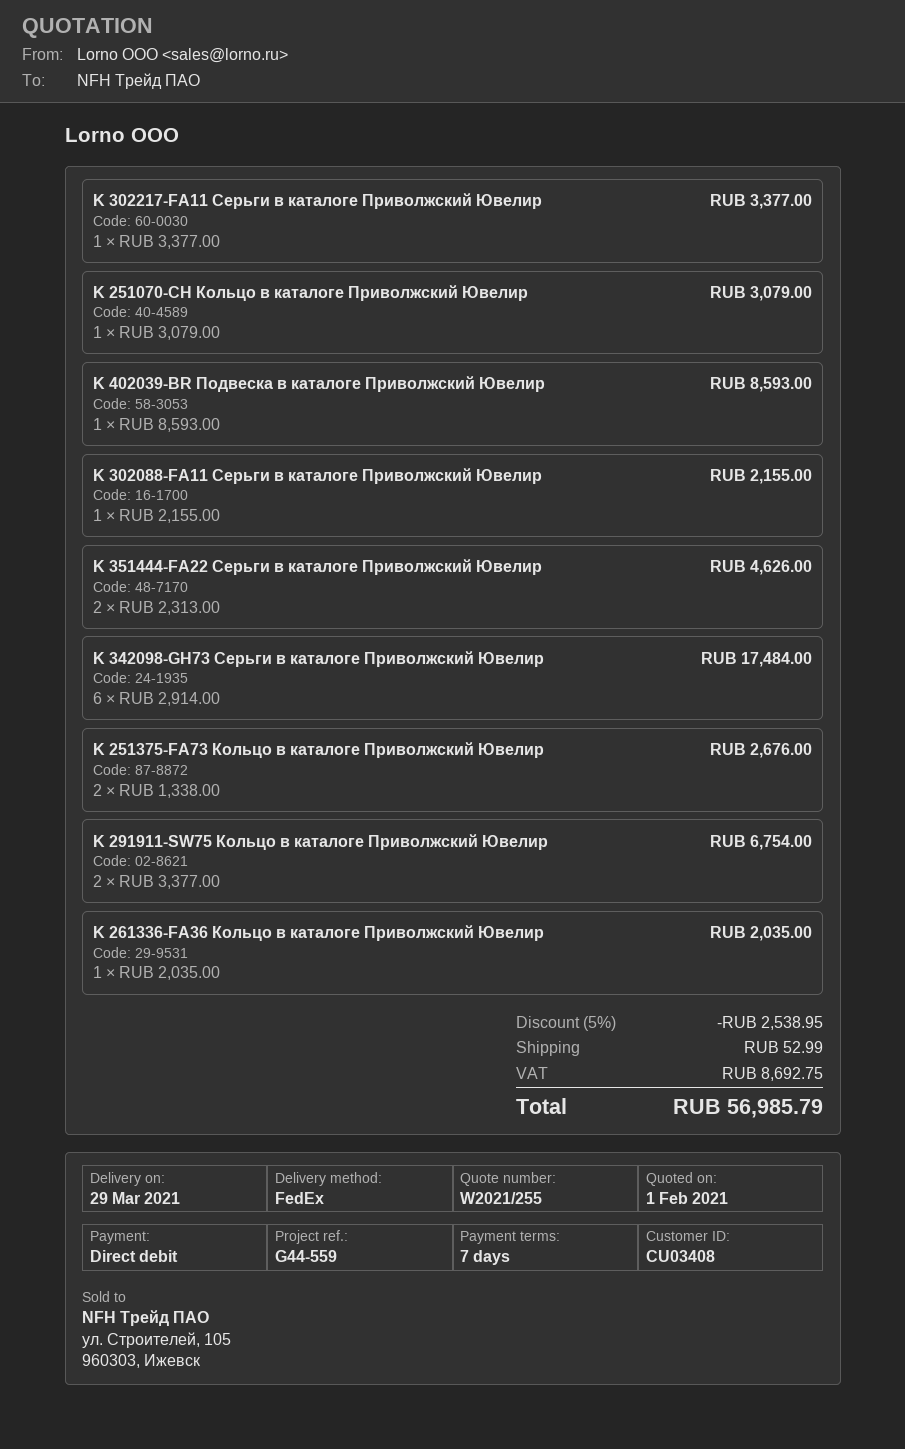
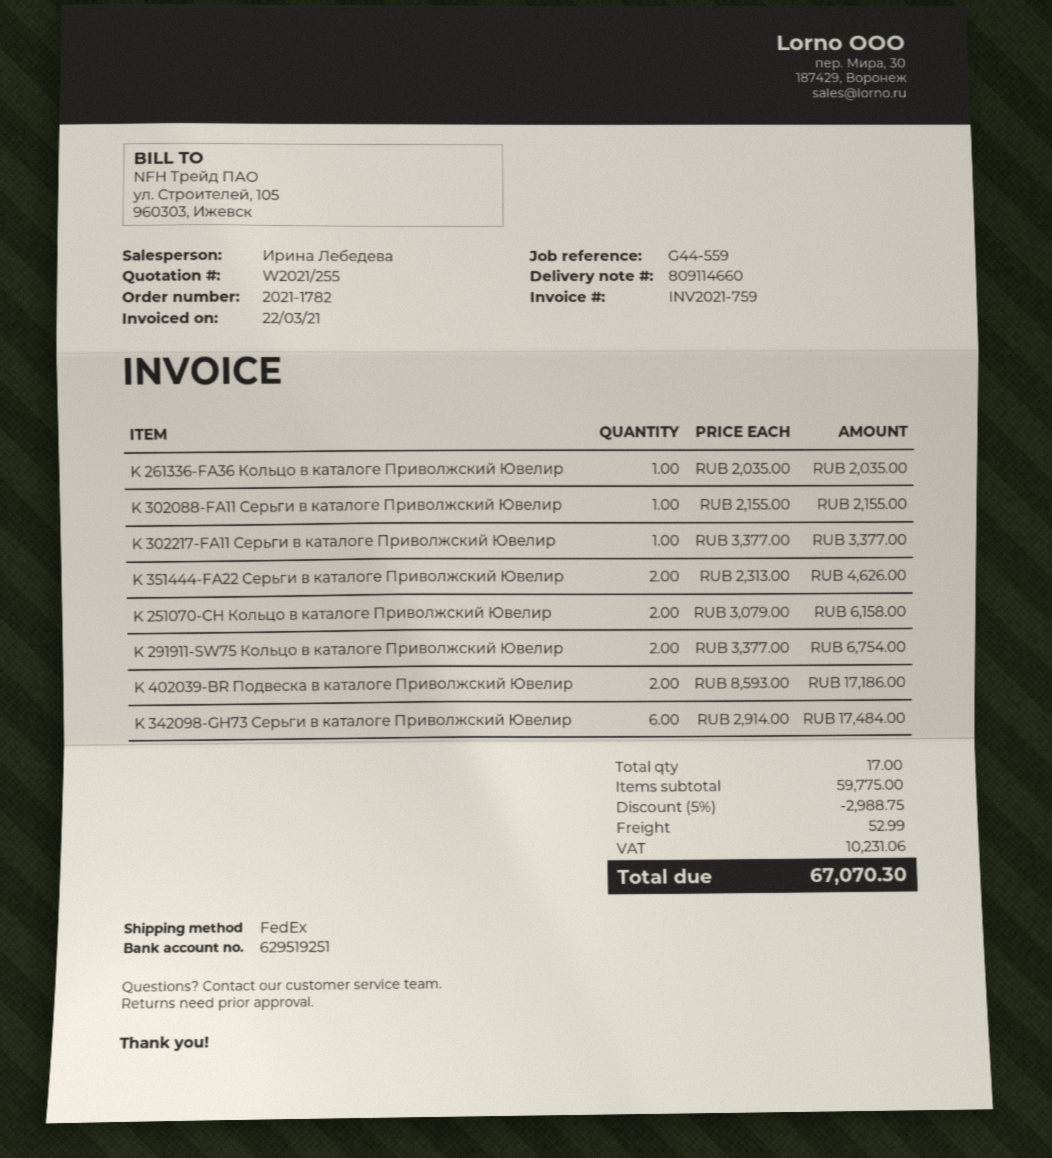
K 251070-CH Кольцо в каталоге Приволжский Ювелир: 1 x 3079.00 = 3079.00 -> 2 x 3079.00 = 6158.00
K 402039-BR Подвеска в каталоге Приволжский Ювелир: 1 x 8593.00 = 8593.00 -> 2 x 8593.00 = 17186.00
K 251375-FA73 Кольцо в каталоге Приволжский Ювелир: 2 x 1338.00 = 2676.00 -> none
discount: 5% = 2538.95 -> 5% = 2988.75
tax: 8692.75 -> 10231.06
total: 56985.79 -> 67070.30

